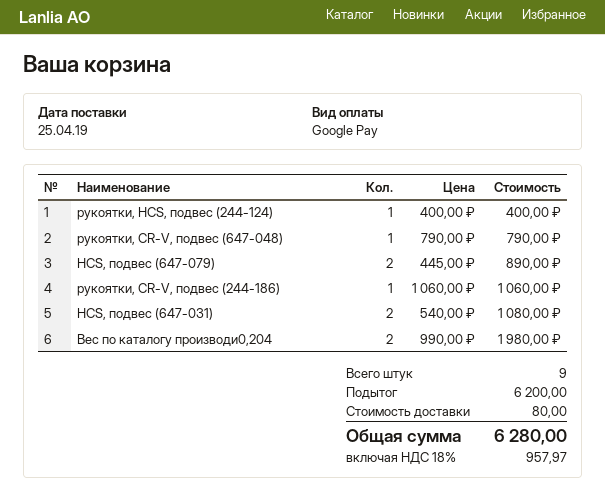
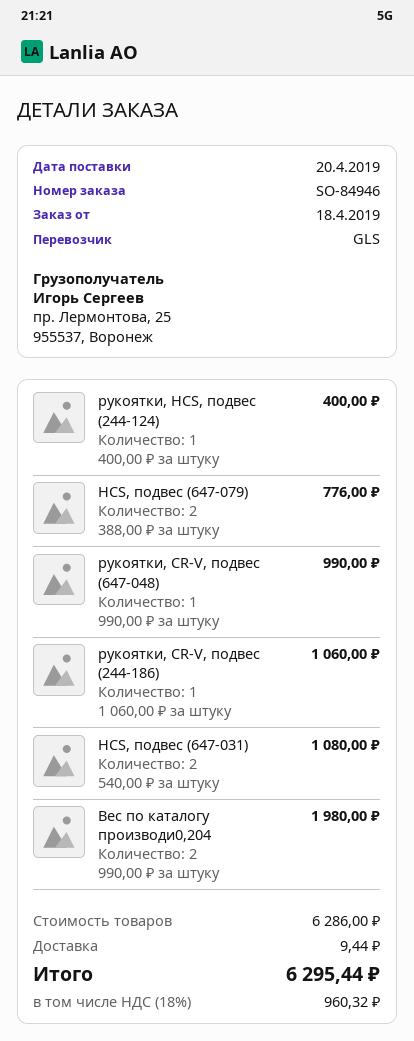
delivery date: 2019-04-25 -> 2019-04-20
рукоятки, CR-V, подвес (647-048): 1 x 790.00 = 790.00 -> 1 x 990.00 = 990.00
HCS, подвес (647-079): 2 x 445.00 = 890.00 -> 2 x 388.00 = 776.00
subtotal: 6200.00 -> 6286.00
shipping: 80.00 -> 9.44
tax: 18% = 957.97 -> 18% = 960.32
total: 6280.00 -> 6295.44

